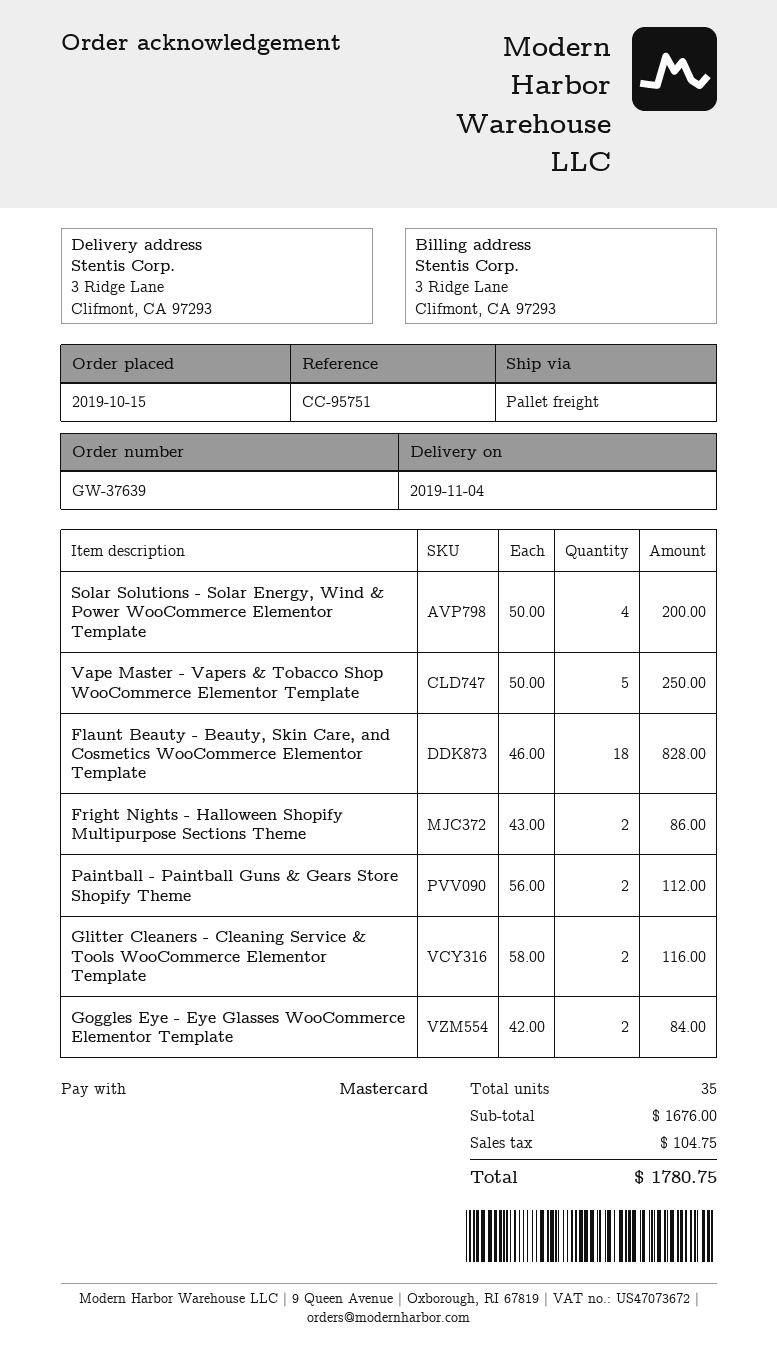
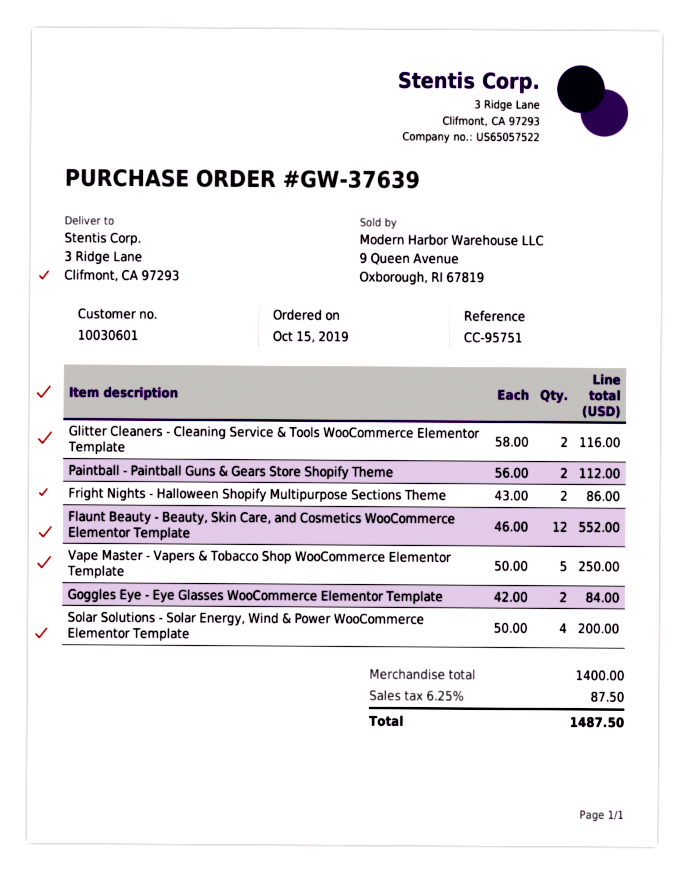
Flaunt Beauty - Beauty, Skin Care, and Cosmetics WooCommerce Elementor Template: 18 x 46.00 = 828.00 -> 12 x 46.00 = 552.00
subtotal: 1676.00 -> 1400.00
tax: 104.75 -> 87.50
total: 1780.75 -> 1487.50

